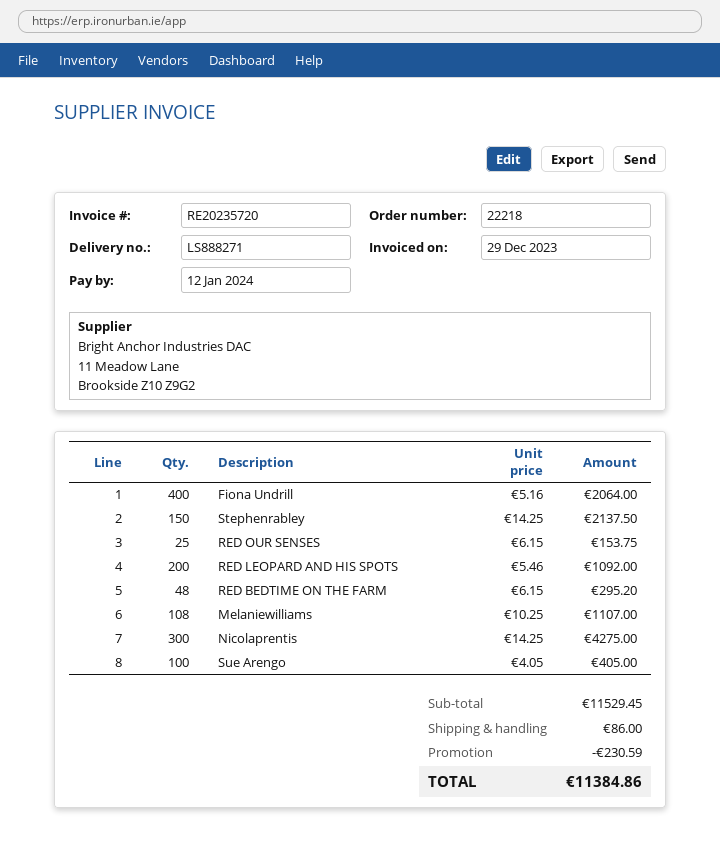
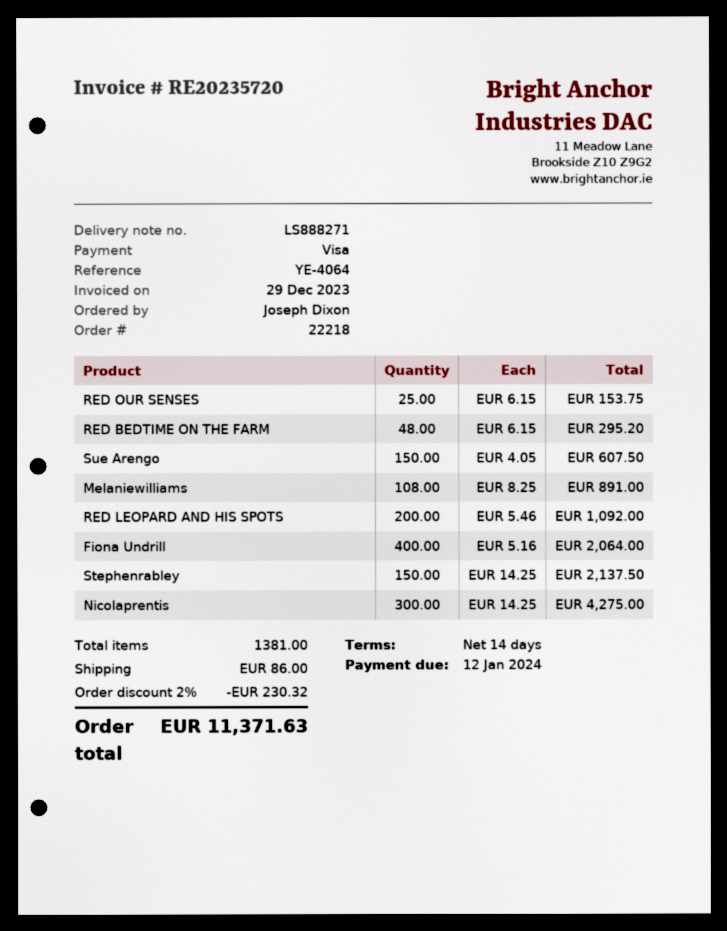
Melaniewilliams: 108 x 10.25 = 1107.00 -> 108 x 8.25 = 891.00
Sue Arengo: 100 x 4.05 = 405.00 -> 150 x 4.05 = 607.50
discount: 230.59 -> 230.32
total: 11384.86 -> 11371.63

